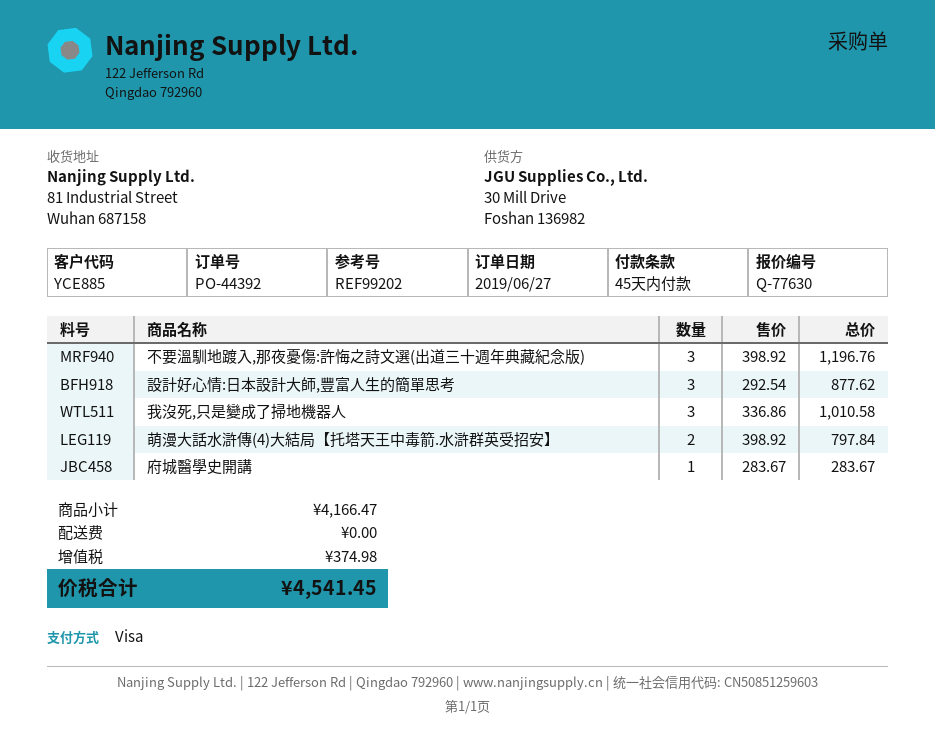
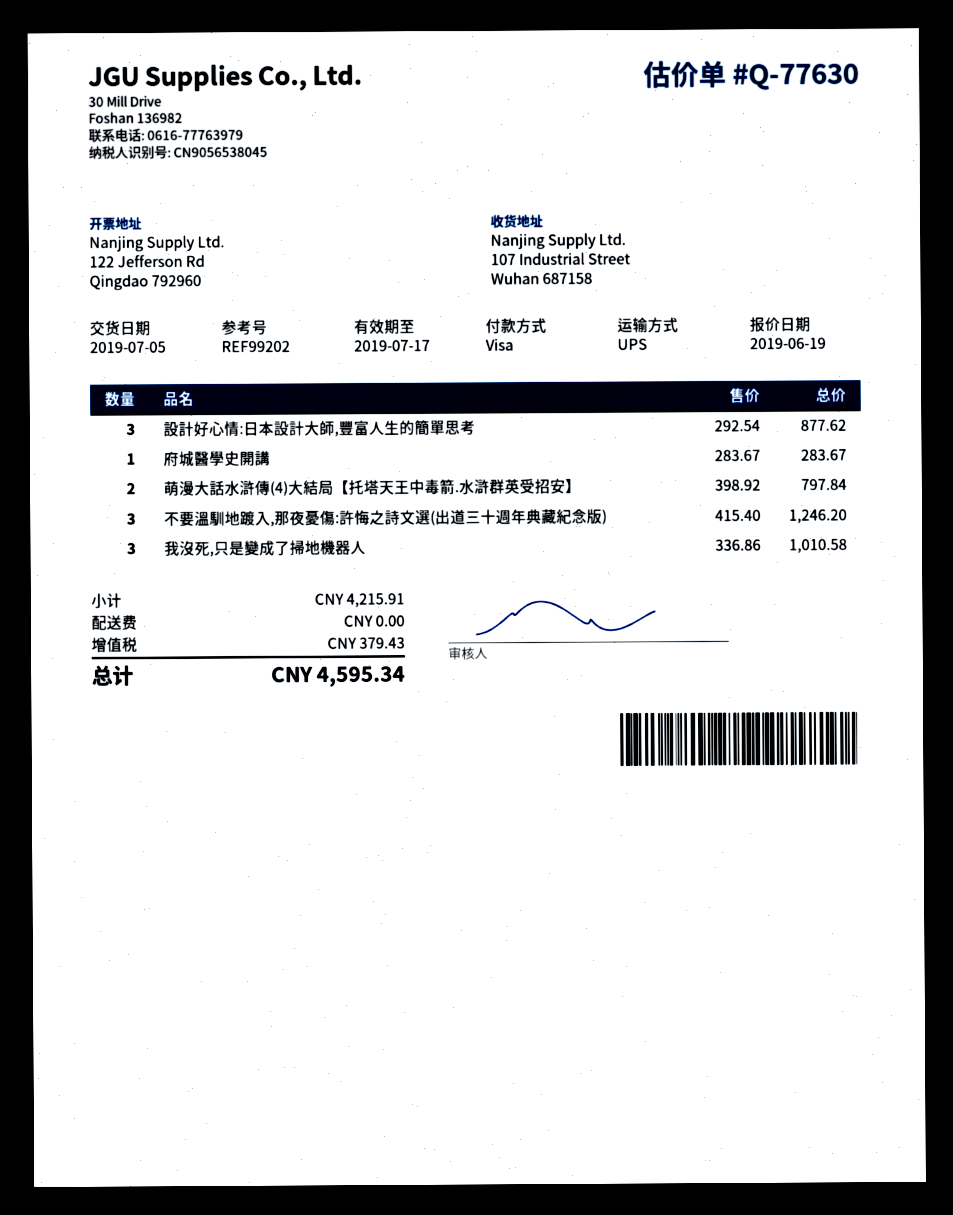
ship to: 81 Industrial Street, Wuhan 687158 -> 107 Industrial Street, Wuhan 687158
不要溫馴地踱入,那夜憂傷:許悔之詩文選(出道三十週年典藏紀念版): 3 x 398.92 = 1196.76 -> 3 x 415.40 = 1246.20
subtotal: 4166.47 -> 4215.91
tax: 374.98 -> 379.43
total: 4541.45 -> 4595.34

